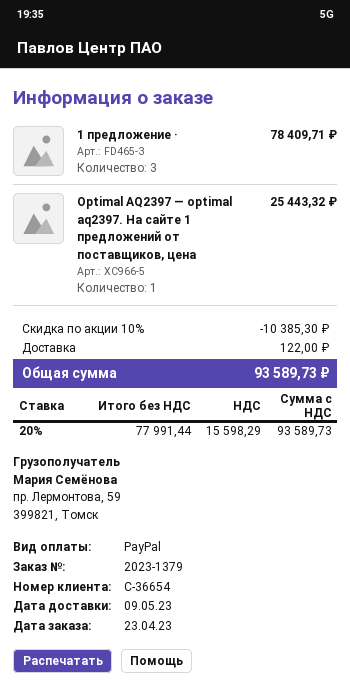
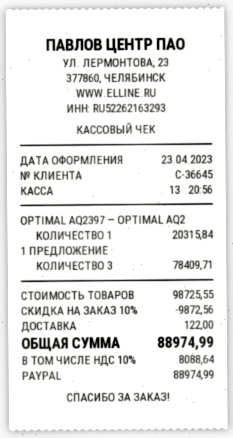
customer number: C-36654 -> C-36645
Optimal AQ2397 — optimal aq2397. На сайте 1 предложений от поставщиков, цена: 1 for 25443.32 -> 1 for 20315.84
discount: 10% = 10385.30 -> 10% = 9872.56
tax: 20% = 15598.29 -> 10% = 8088.64
total: 93589.73 -> 88974.99

